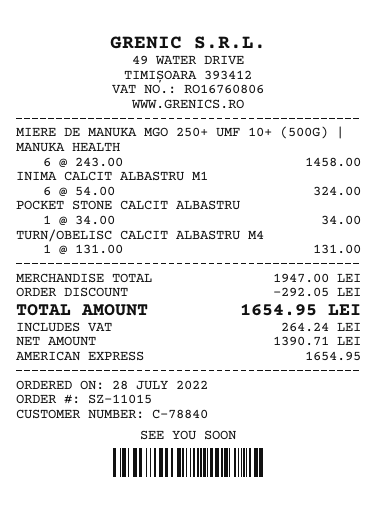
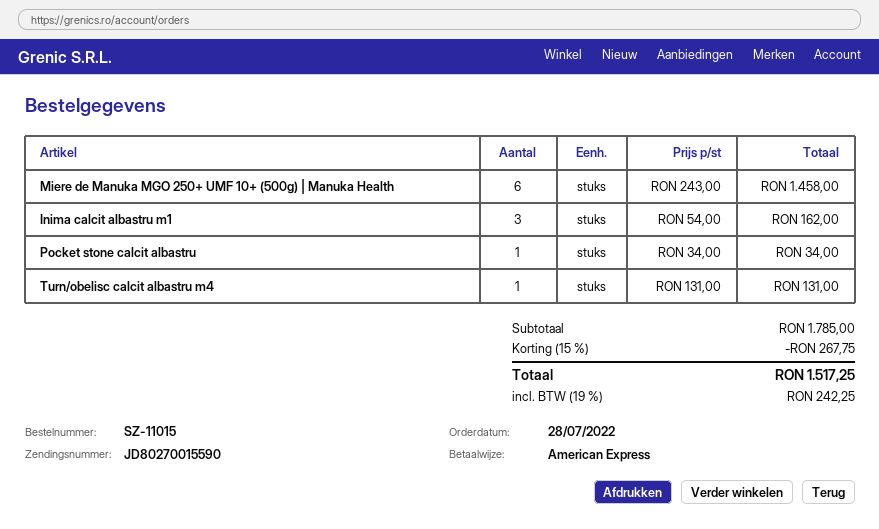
INIMA CALCIT ALBASTRU M1: 6 x 54.00 = 324.00 -> 3 x 54.00 = 162.00
subtotal: 1947.00 -> 1785.00
discount: 292.05 -> 267.75
tax: 264.24 -> 242.25
total: 1654.95 -> 1517.25

